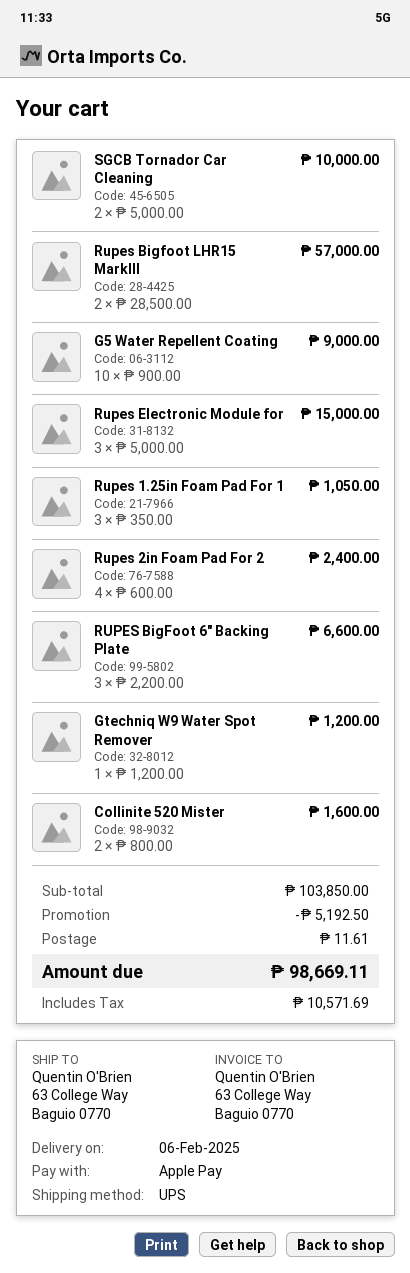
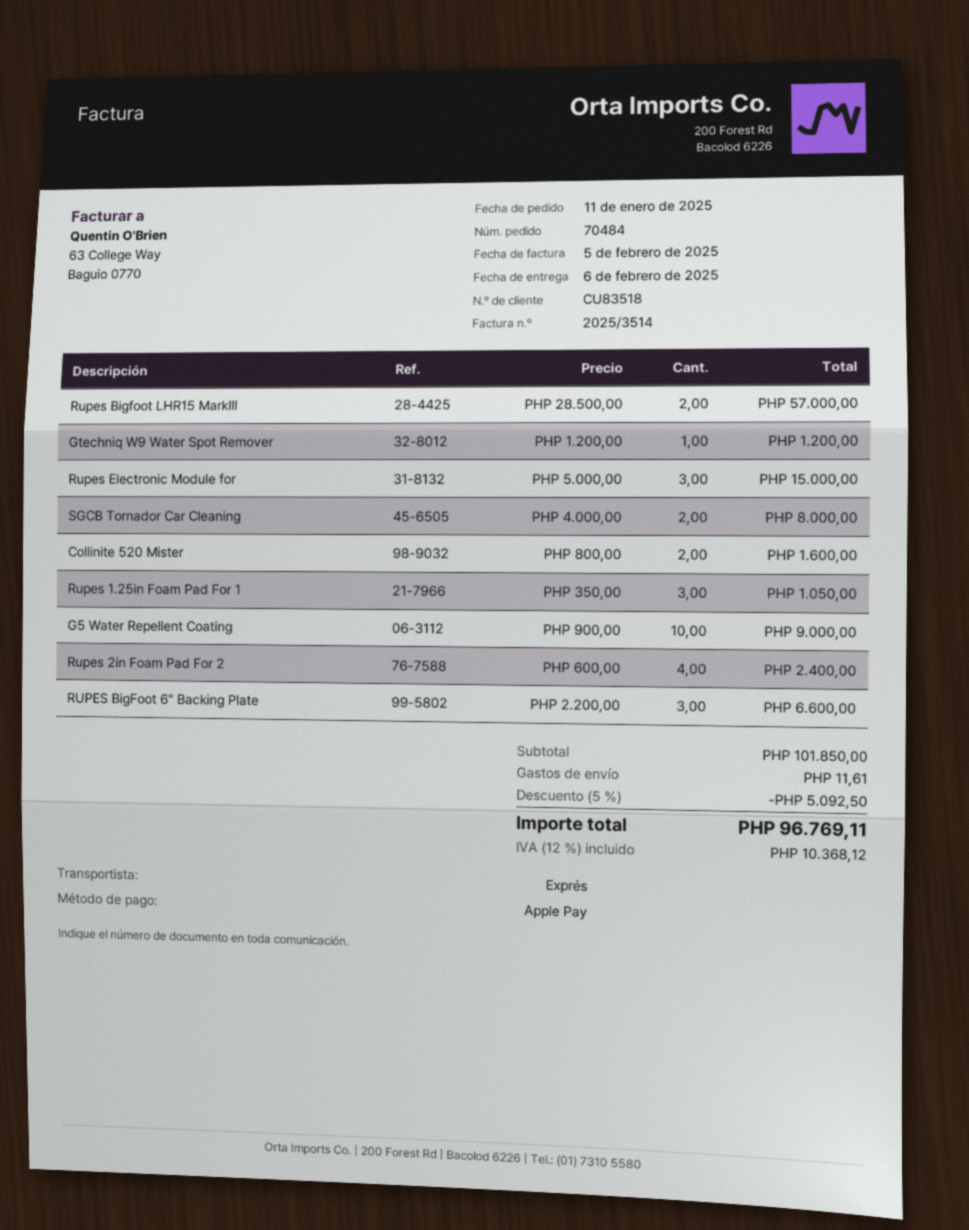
shipping method: UPS -> express
SGCB Tornador Car Cleaning: 2 x 5000.00 = 10000.00 -> 2 x 4000.00 = 8000.00
subtotal: 103850.00 -> 101850.00
discount: 5192.50 -> 5092.50
tax: 10571.69 -> 10368.12
total: 98669.11 -> 96769.11

